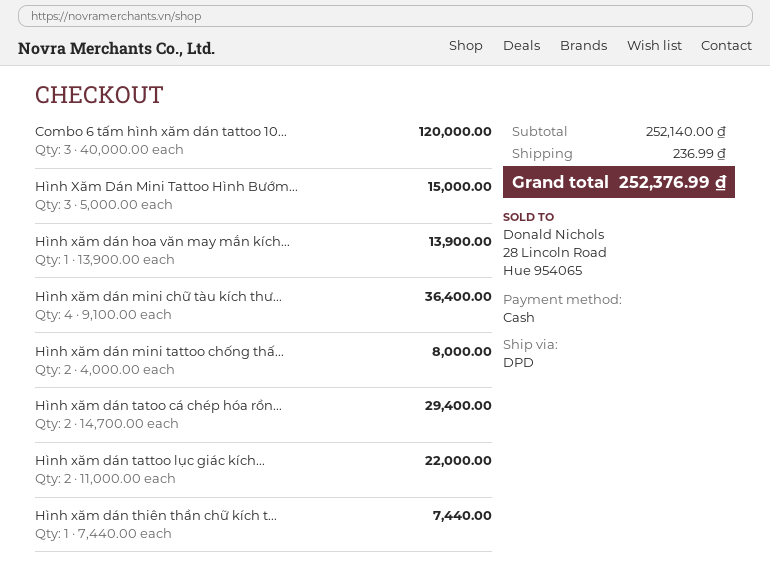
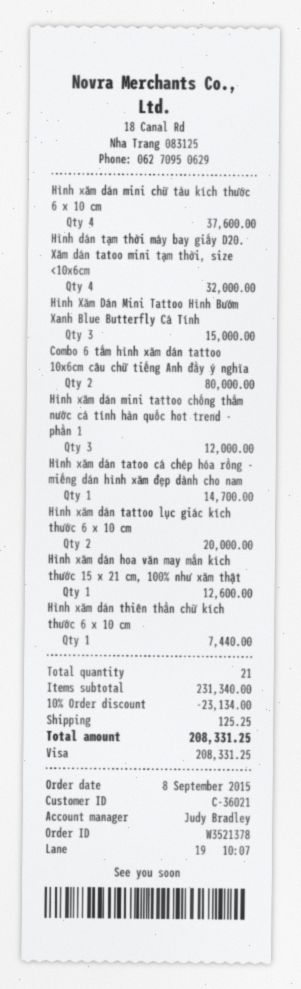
payment method: cash -> Visa
Combo 6 tấm hình xăm dán tattoo 10...: 3 for 120000.00 -> 2 for 80000.00
Hình xăm dán hoa văn may mắn kích...: 1 for 13900.00 -> 1 for 12600.00
Hình xăm dán mini chữ tàu kích thư...: 4 for 36400.00 -> 4 for 37600.00
Hình xăm dán mini tattoo chống thấ...: 2 for 8000.00 -> 3 for 12000.00
Hình xăm dán tatoo cá chép hóa rồn...: 2 for 29400.00 -> 1 for 14700.00
Hình xăm dán tattoo lục giác kích...: 2 for 22000.00 -> 2 for 20000.00
Hình dán tạm thời máy bay giấy D20. Xăm dán tatoo mini tạm thời, size <10x6cm: none -> 4 for 32000.00
subtotal: 252140.00 -> 231340.00
discount: none -> 10% = 23134.00
shipping: 236.99 -> 125.25
total: 252376.99 -> 208331.25

